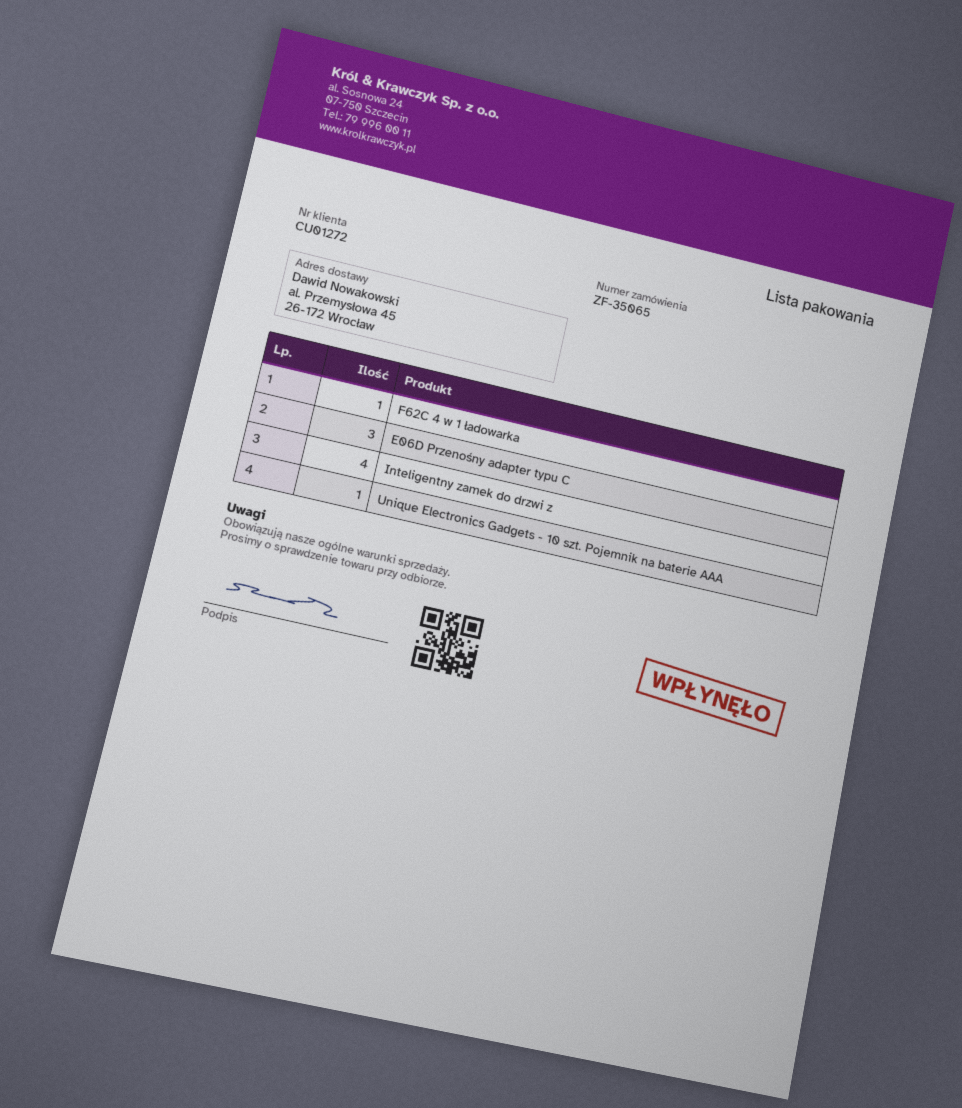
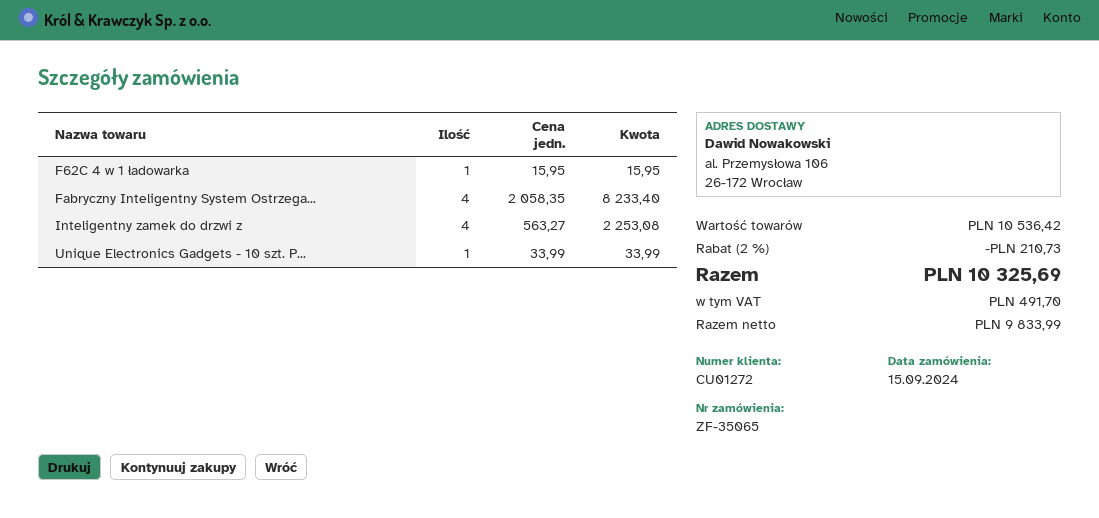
ship to: al. Przemysłowa 45, 26-172 Wrocław -> al. Przemysłowa 106, 26-172 Wrocław
E06D Przenośny adapter typu C: 3 -> none
Fabryczny Inteligentny System Ostrzega...: none -> 4

